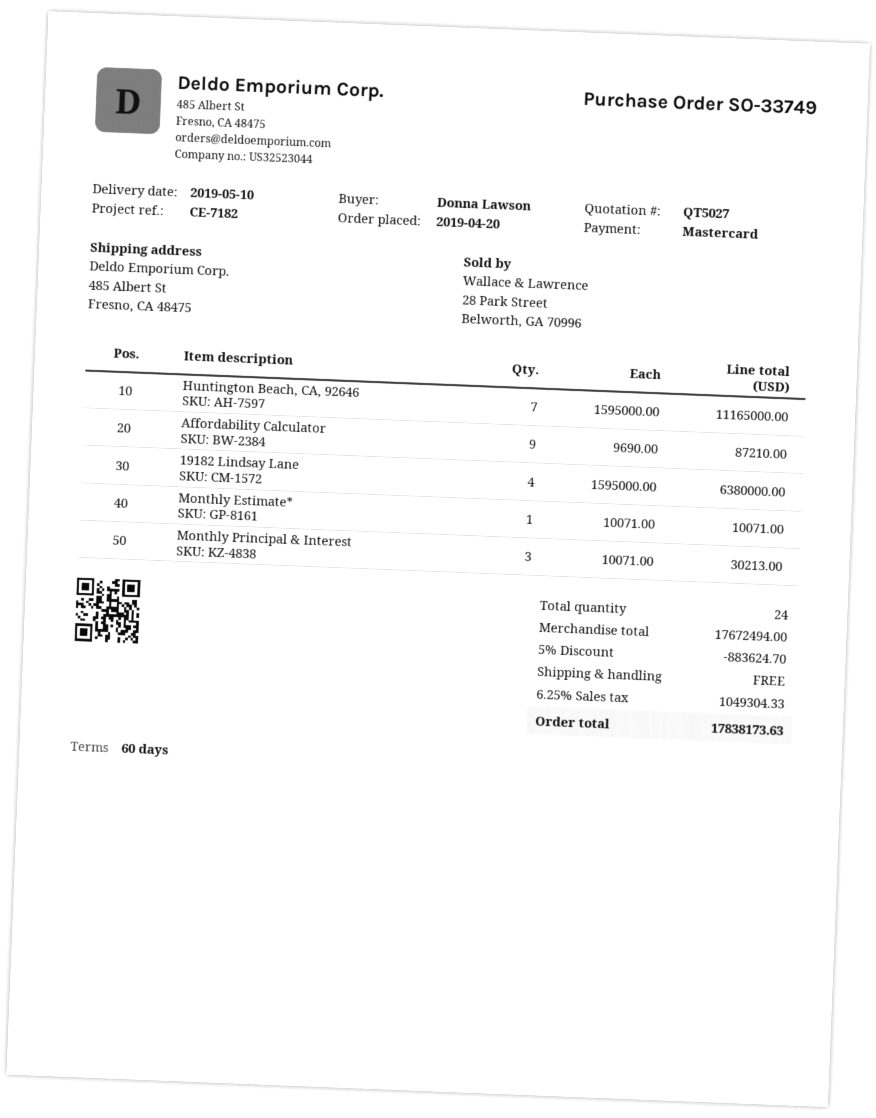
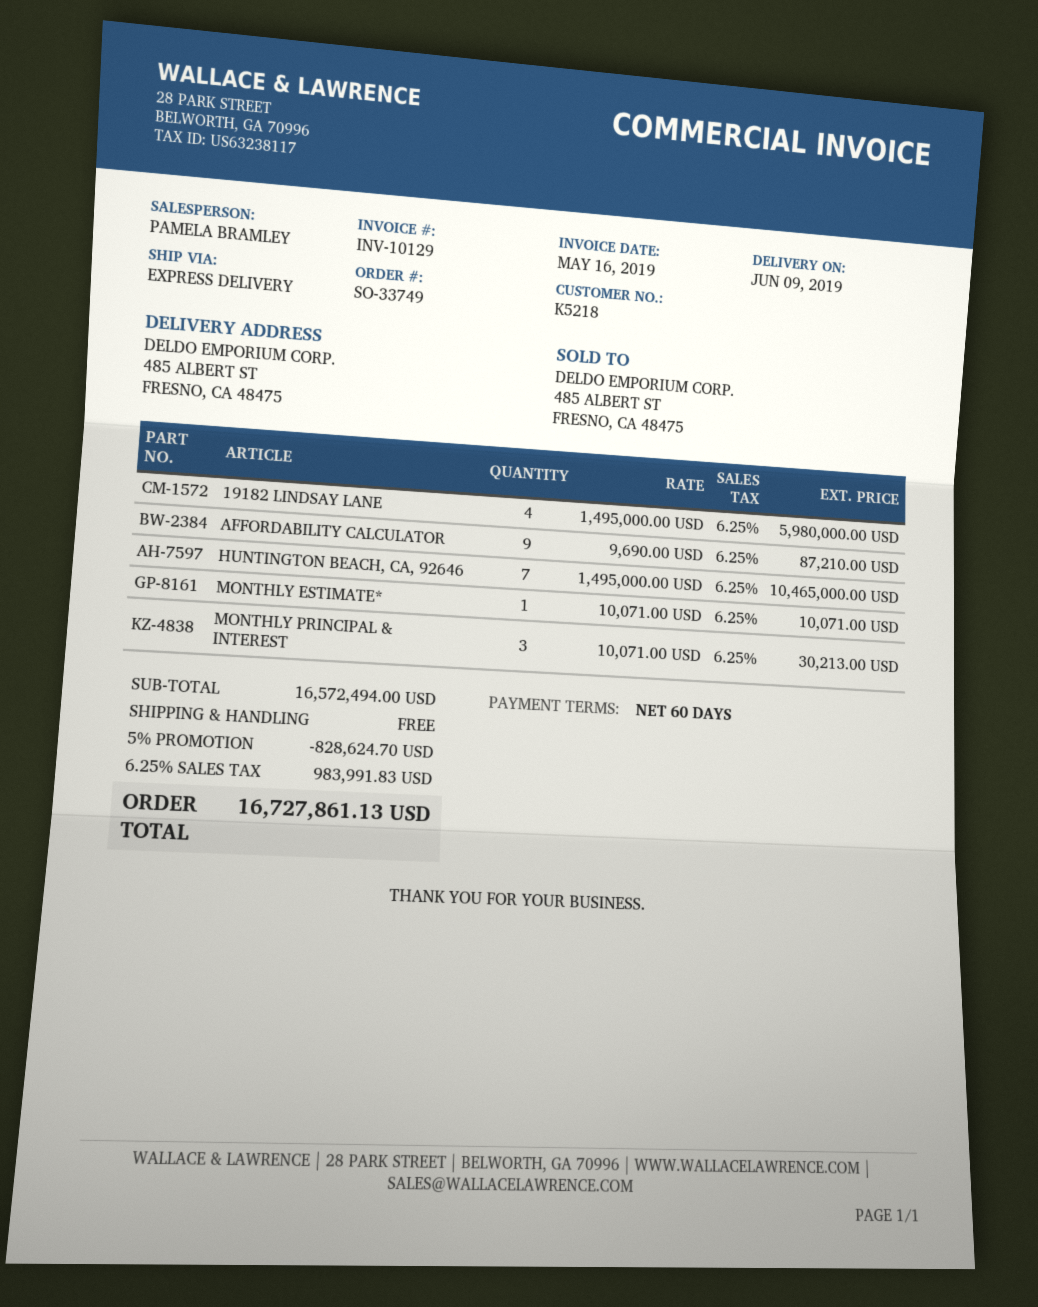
delivery date: 2019-05-10 -> 2019-06-09
Huntington Beach, CA, 92646: 7 x 1595000.00 = 11165000.00 -> 7 x 1495000.00 = 10465000.00
19182 Lindsay Lane: 4 x 1595000.00 = 6380000.00 -> 4 x 1495000.00 = 5980000.00
subtotal: 17672494.00 -> 16572494.00
discount: 5% = 883624.70 -> 5% = 828624.70
tax: 6.25% = 1049304.33 -> 6.25% = 983991.83
total: 17838173.63 -> 16727861.13

